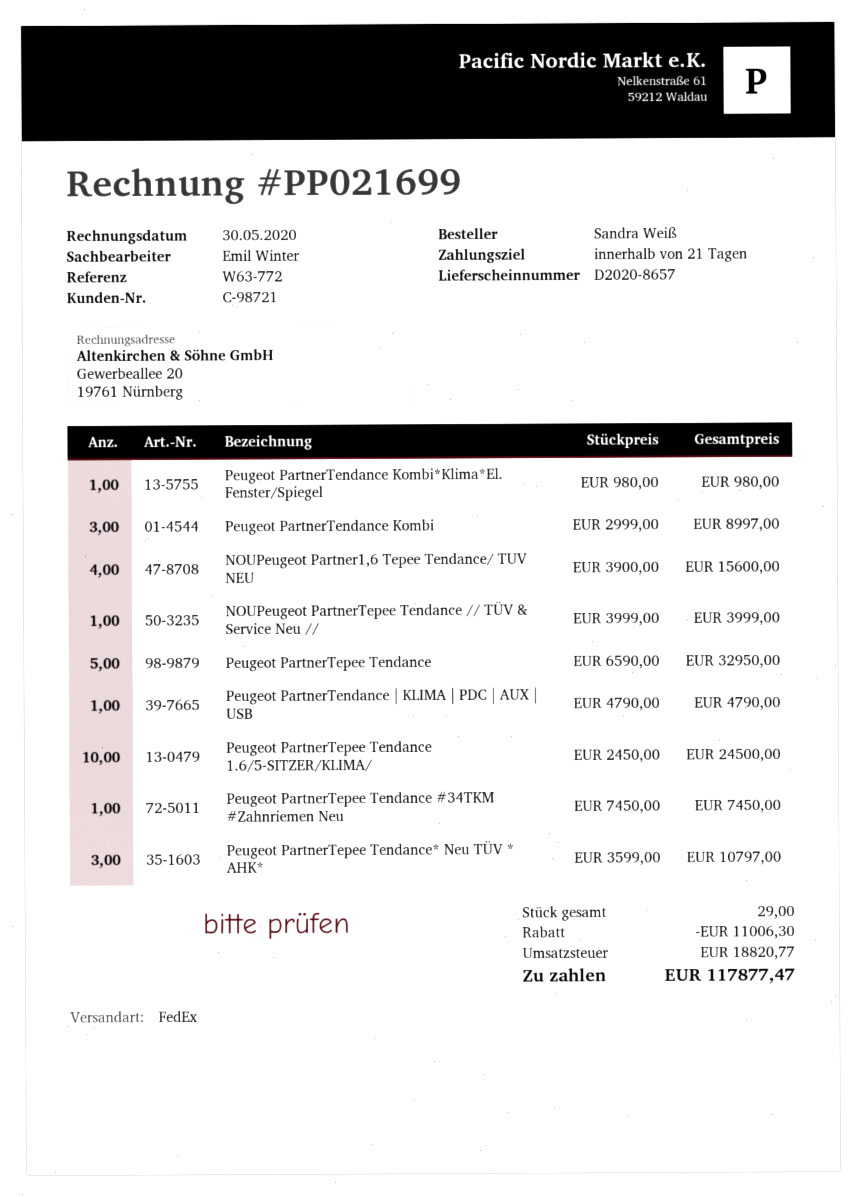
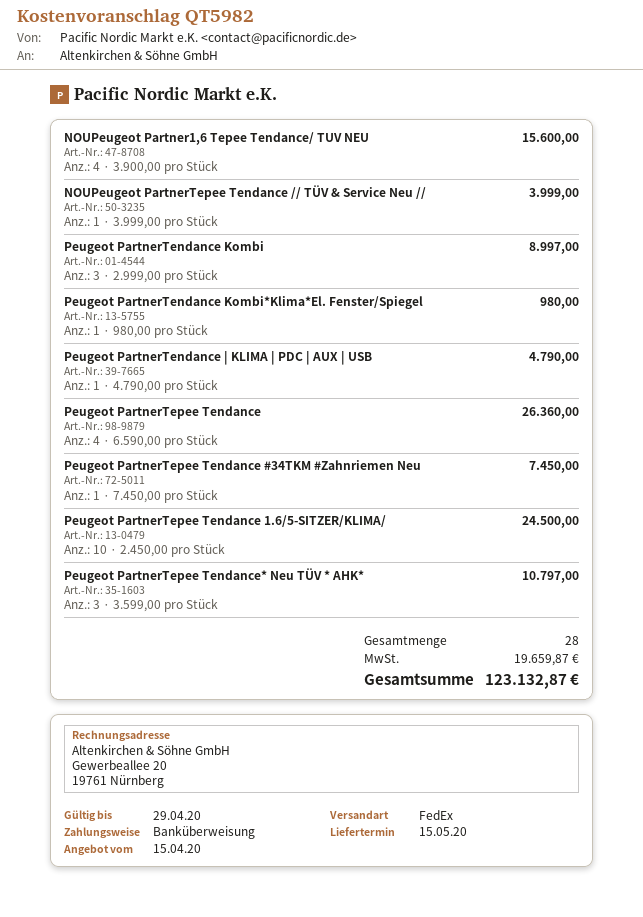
Peugeot PartnerTepee Tendance: 5 x 6590.00 = 32950.00 -> 4 x 6590.00 = 26360.00
total quantity: 29 -> 28
discount: 11006.30 -> none
tax: 18820.77 -> 19659.87
total: 117877.47 -> 123132.87

